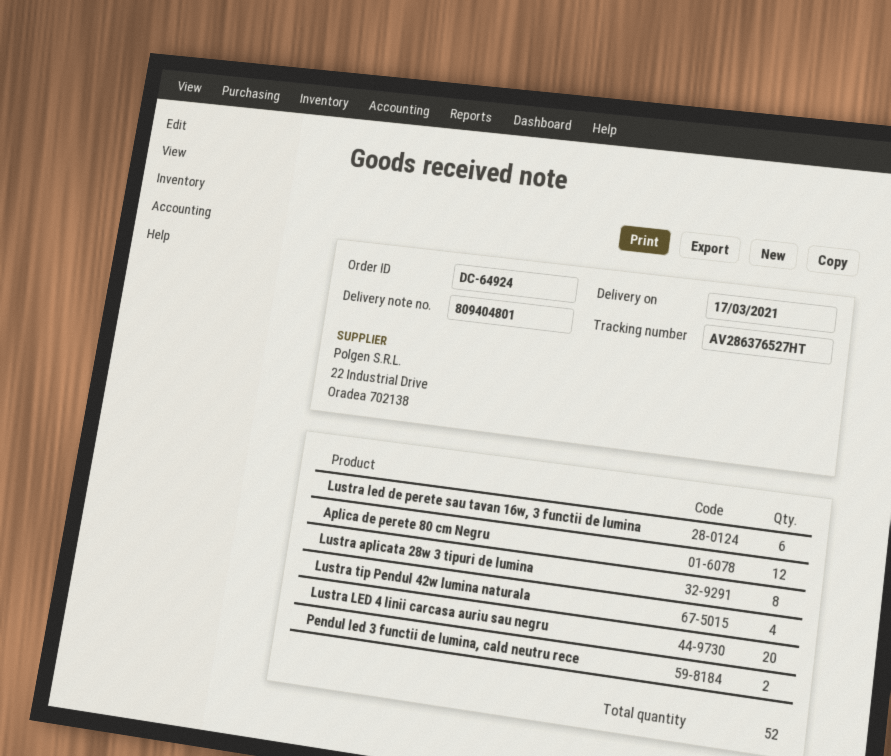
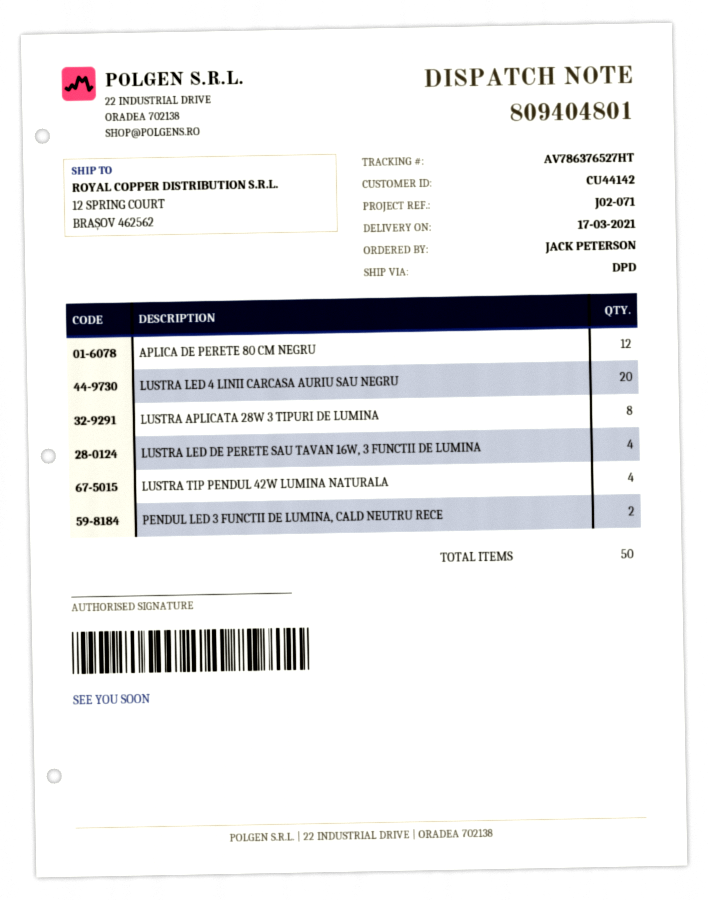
tracking number: AV286376527HT -> AV786376527HT
Lustra led de perete sau tavan 16w, 3 functii de lumina: 6 -> 4
total quantity: 52 -> 50

